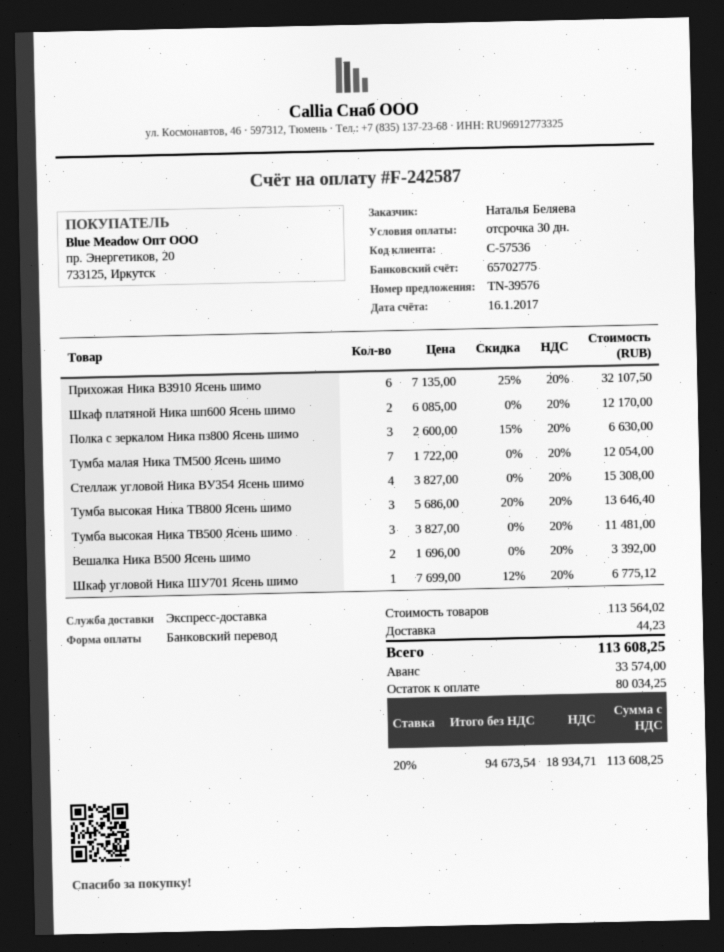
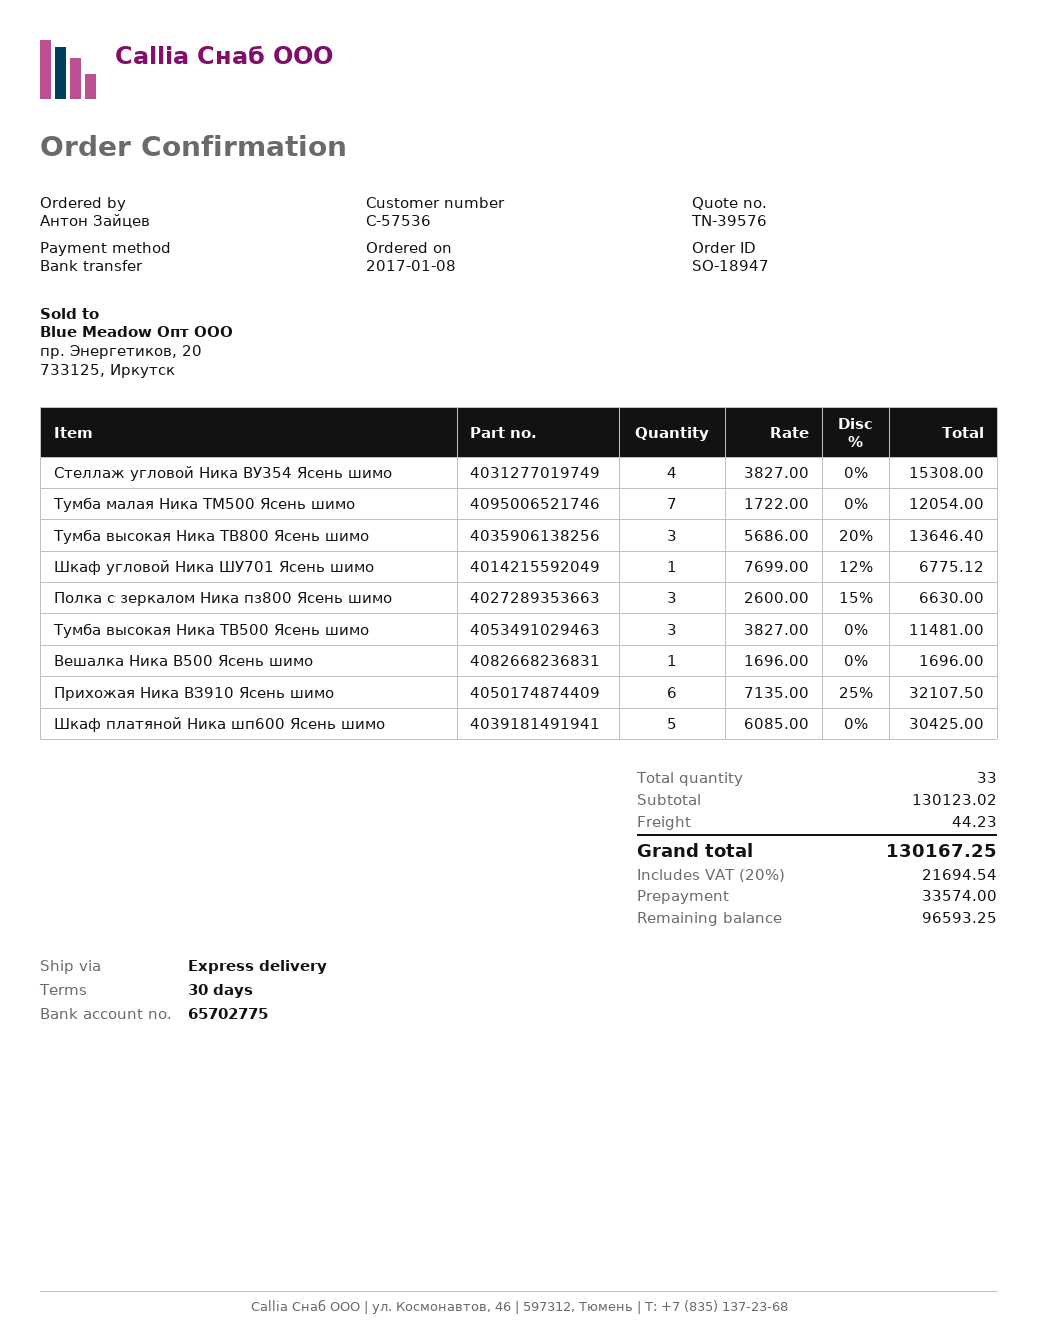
ordered by: Наталья Беляева -> Антон Зайцев
Шкаф платяной Ника шп600 Ясень шимо: 2 x 6085.00 = 12170.00 -> 5 x 6085.00 = 30425.00
Вешалка Ника В500 Ясень шимо: 2 x 1696.00 = 3392.00 -> 1 x 1696.00 = 1696.00
subtotal: 113564.02 -> 130123.02
tax: 20% = 18934.71 -> 20% = 21694.54
total: 113608.25 -> 130167.25
balance: 80034.25 -> 96593.25

